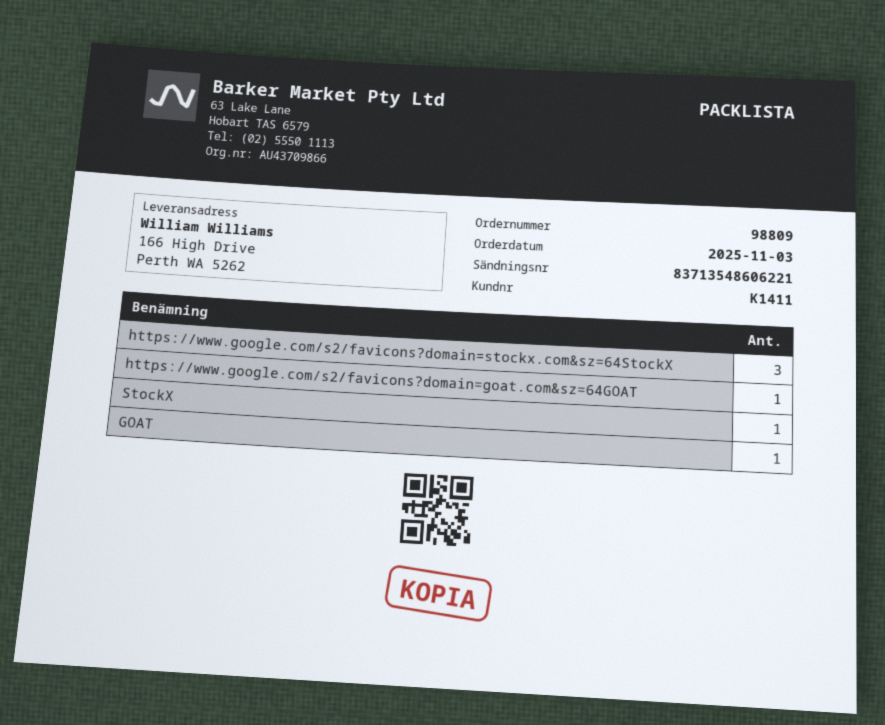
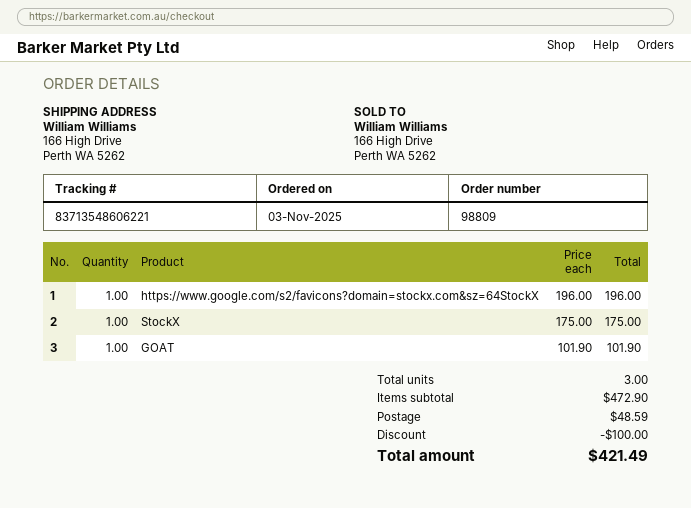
https://www.google.com/s2/favicons?domain=stockx.com&sz=64StockX: 3 -> 1
https://www.google.com/s2/favicons?domain=goat.com&sz=64GOAT: 1 -> none

